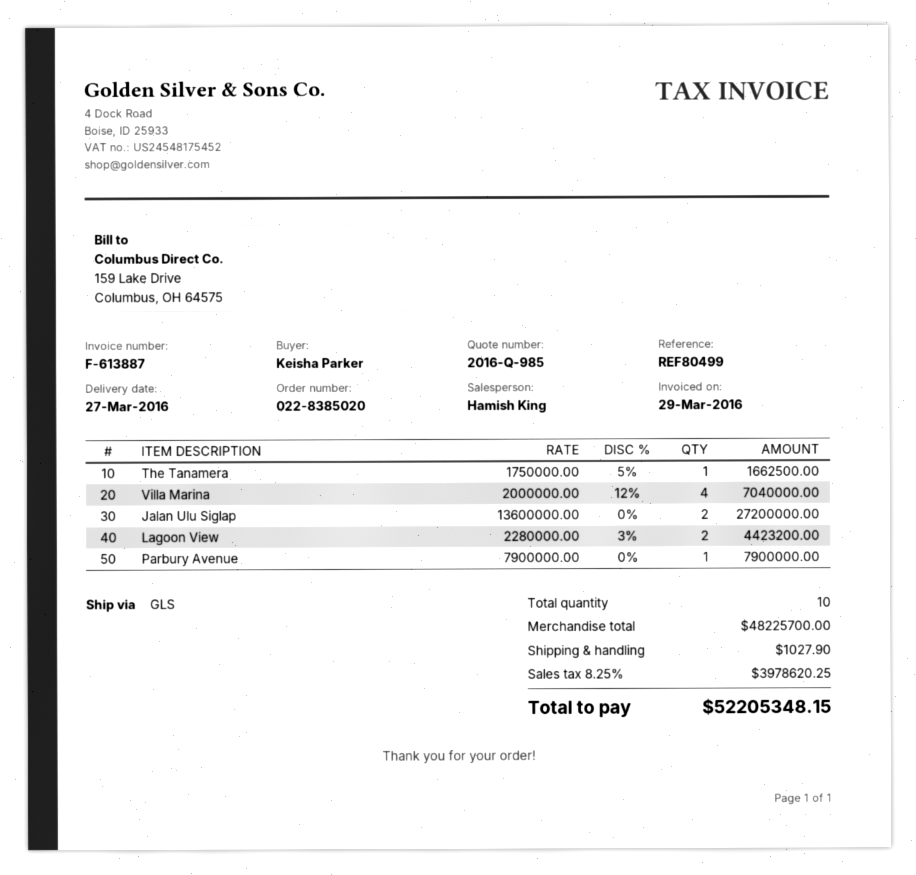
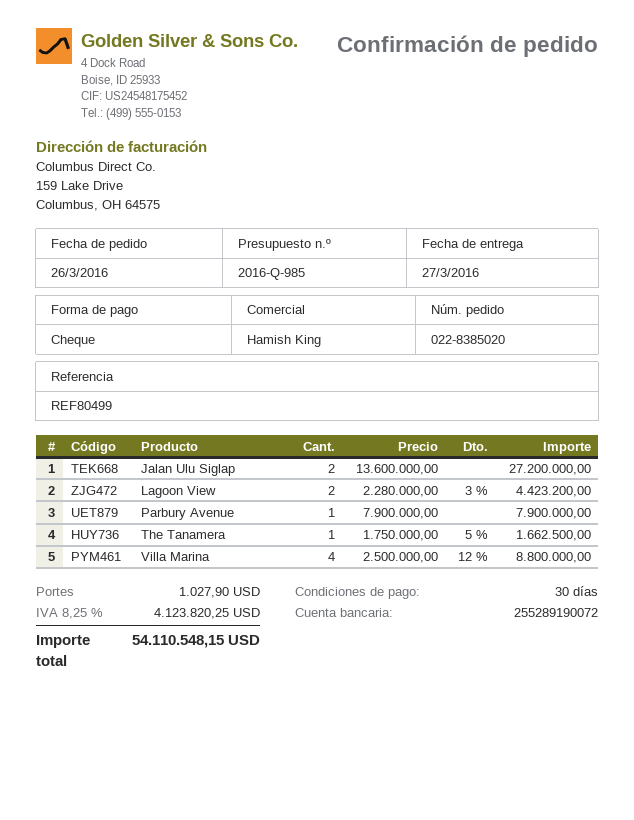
Villa Marina: 4 x 2000000.00 - 12% = 7040000.00 -> 4 x 2500000.00 - 12% = 8800000.00
tax: 8.25% = 3978620.25 -> 8.25% = 4123820.25
total: 52205348.15 -> 54110548.15

